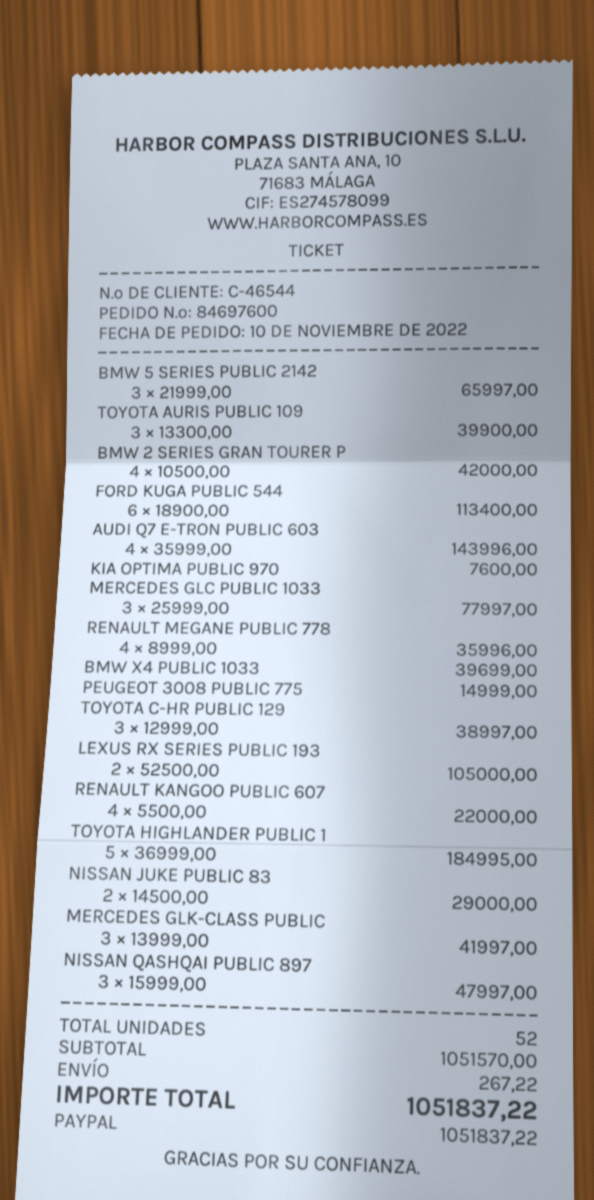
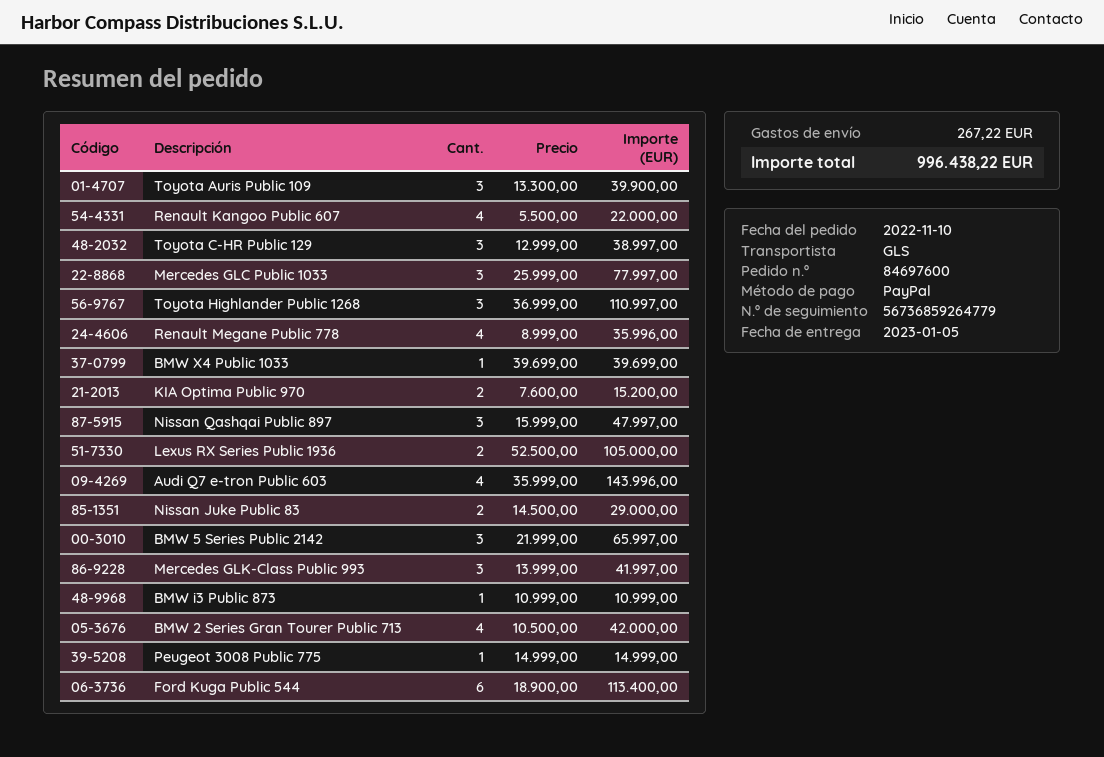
KIA OPTIMA PUBLIC 970: 1 x 7600.00 = 7600.00 -> 2 x 7600.00 = 15200.00
TOYOTA HIGHLANDER PUBLIC 1: 5 x 36999.00 = 184995.00 -> 3 x 36999.00 = 110997.00
BMW i3 Public 873: none -> 1 x 10999.00 = 10999.00
total: 1051837.22 -> 996438.22

